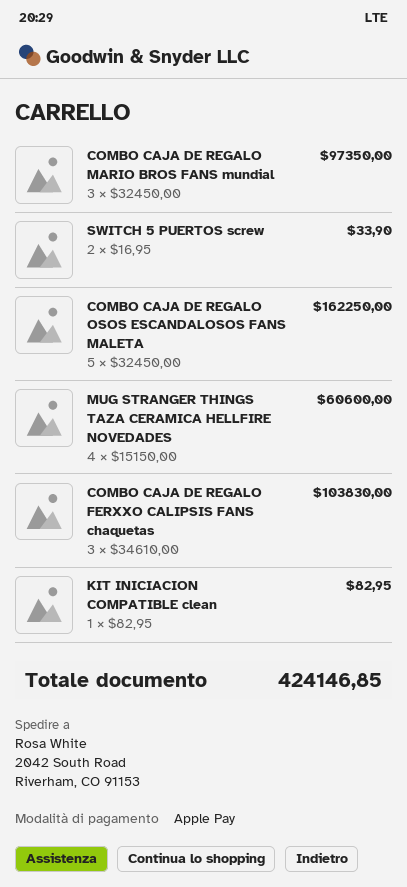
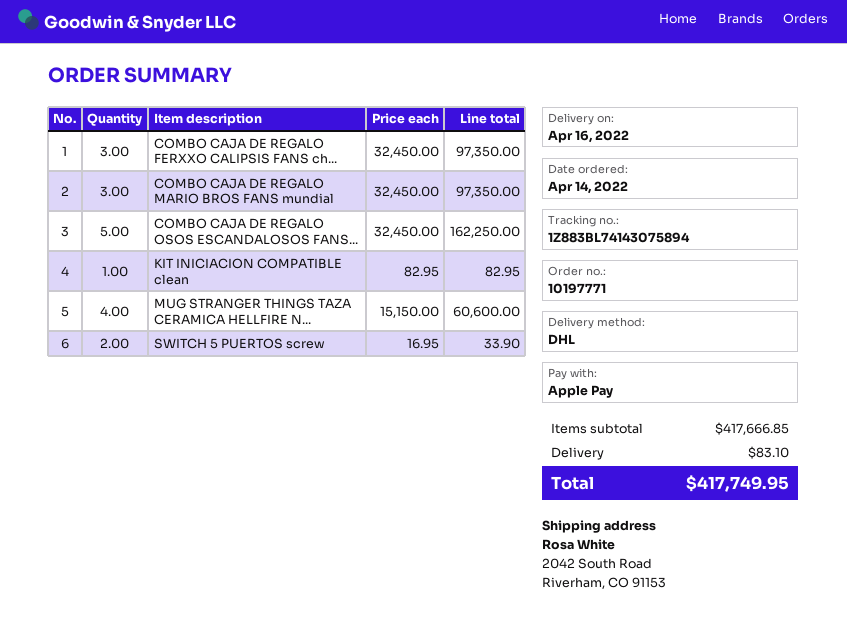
COMBO CAJA DE REGALO FERXXO CALIPSIS FANS chaquetas: 3 x 34610.00 = 103830.00 -> 3 x 32450.00 = 97350.00
shipping: none -> 83.10
total: 424146.85 -> 417749.95

